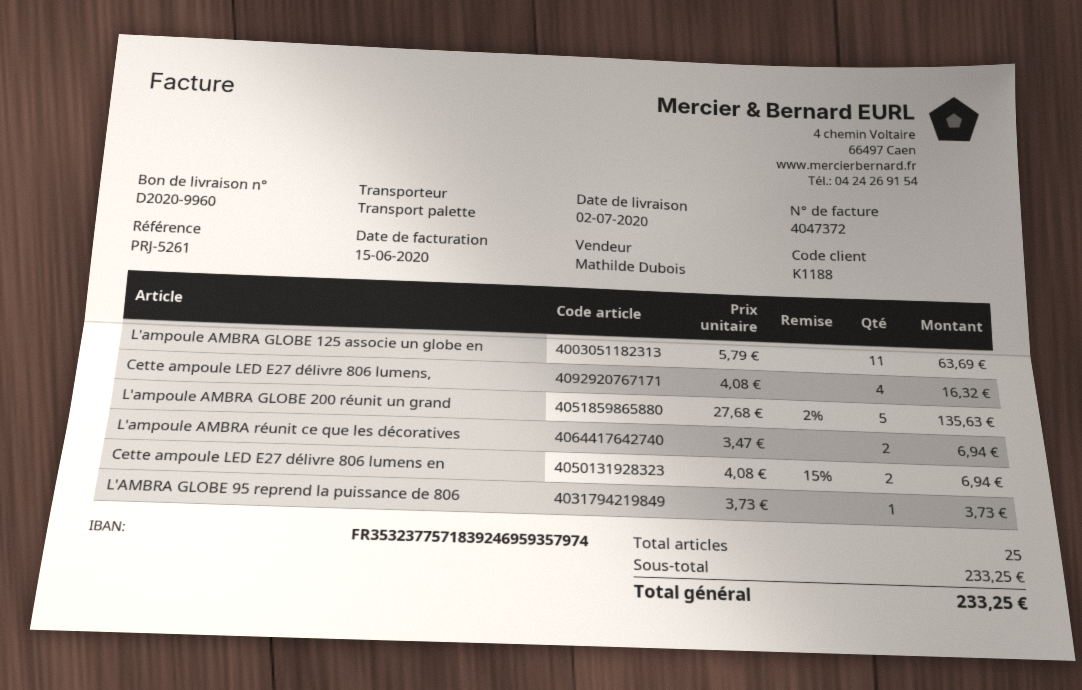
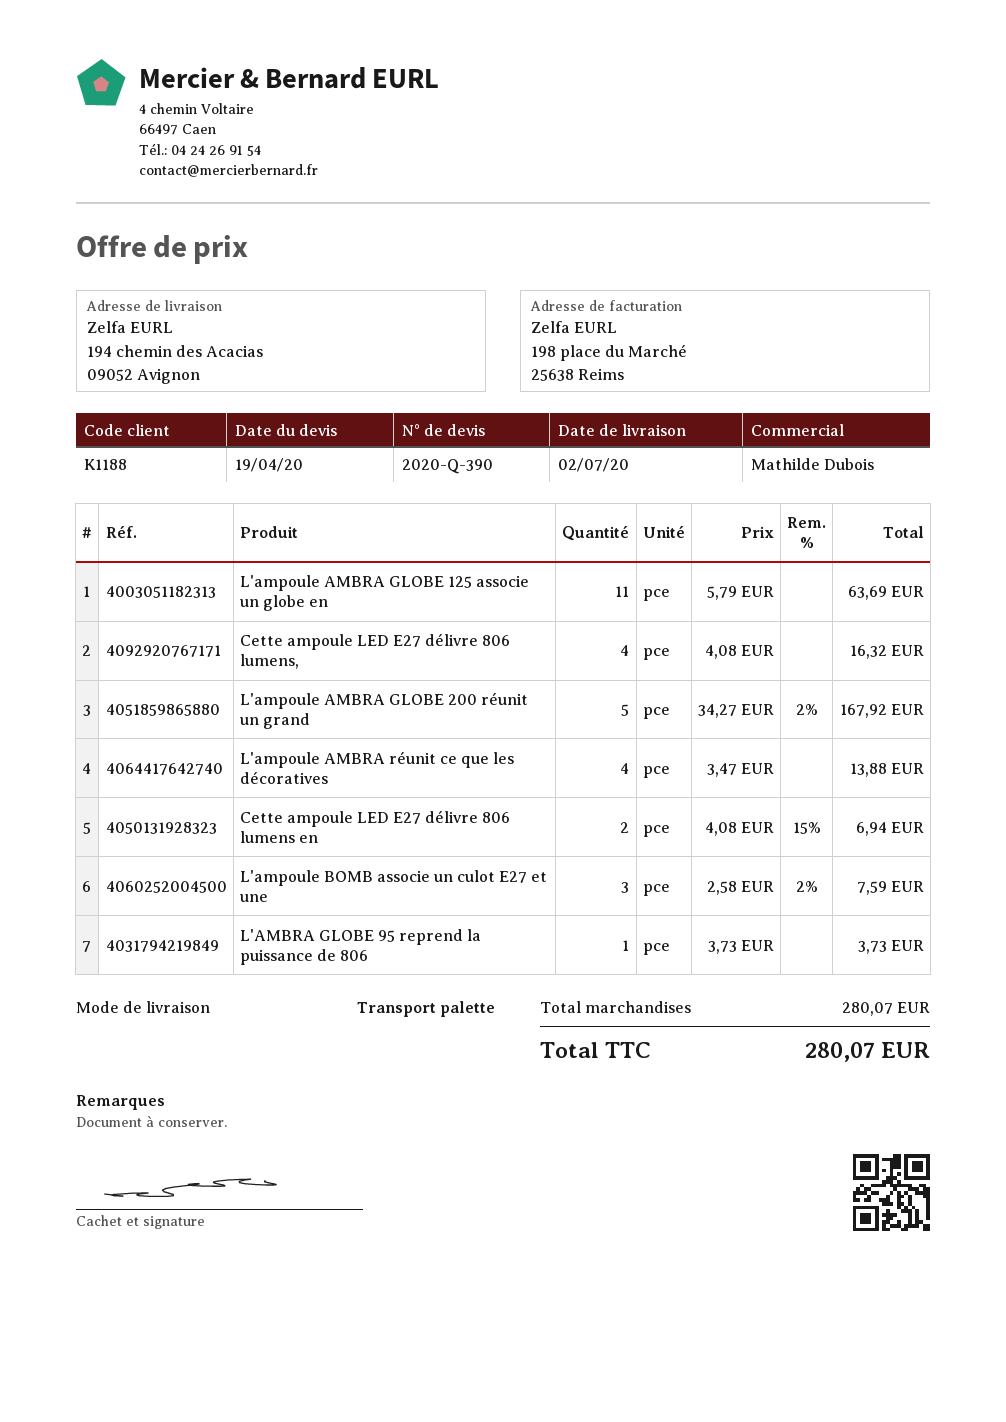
L'ampoule AMBRA GLOBE 200 réunit un grand: 5 x 27.68 - 2% = 135.63 -> 5 x 34.27 - 2% = 167.92
L'ampoule AMBRA réunit ce que les décoratives: 2 x 3.47 = 6.94 -> 4 x 3.47 = 13.88
L'ampoule BOMB associe un culot E27 et une: none -> 3 x 2.58 - 2% = 7.59
subtotal: 233.25 -> 280.07
total: 233.25 -> 280.07

